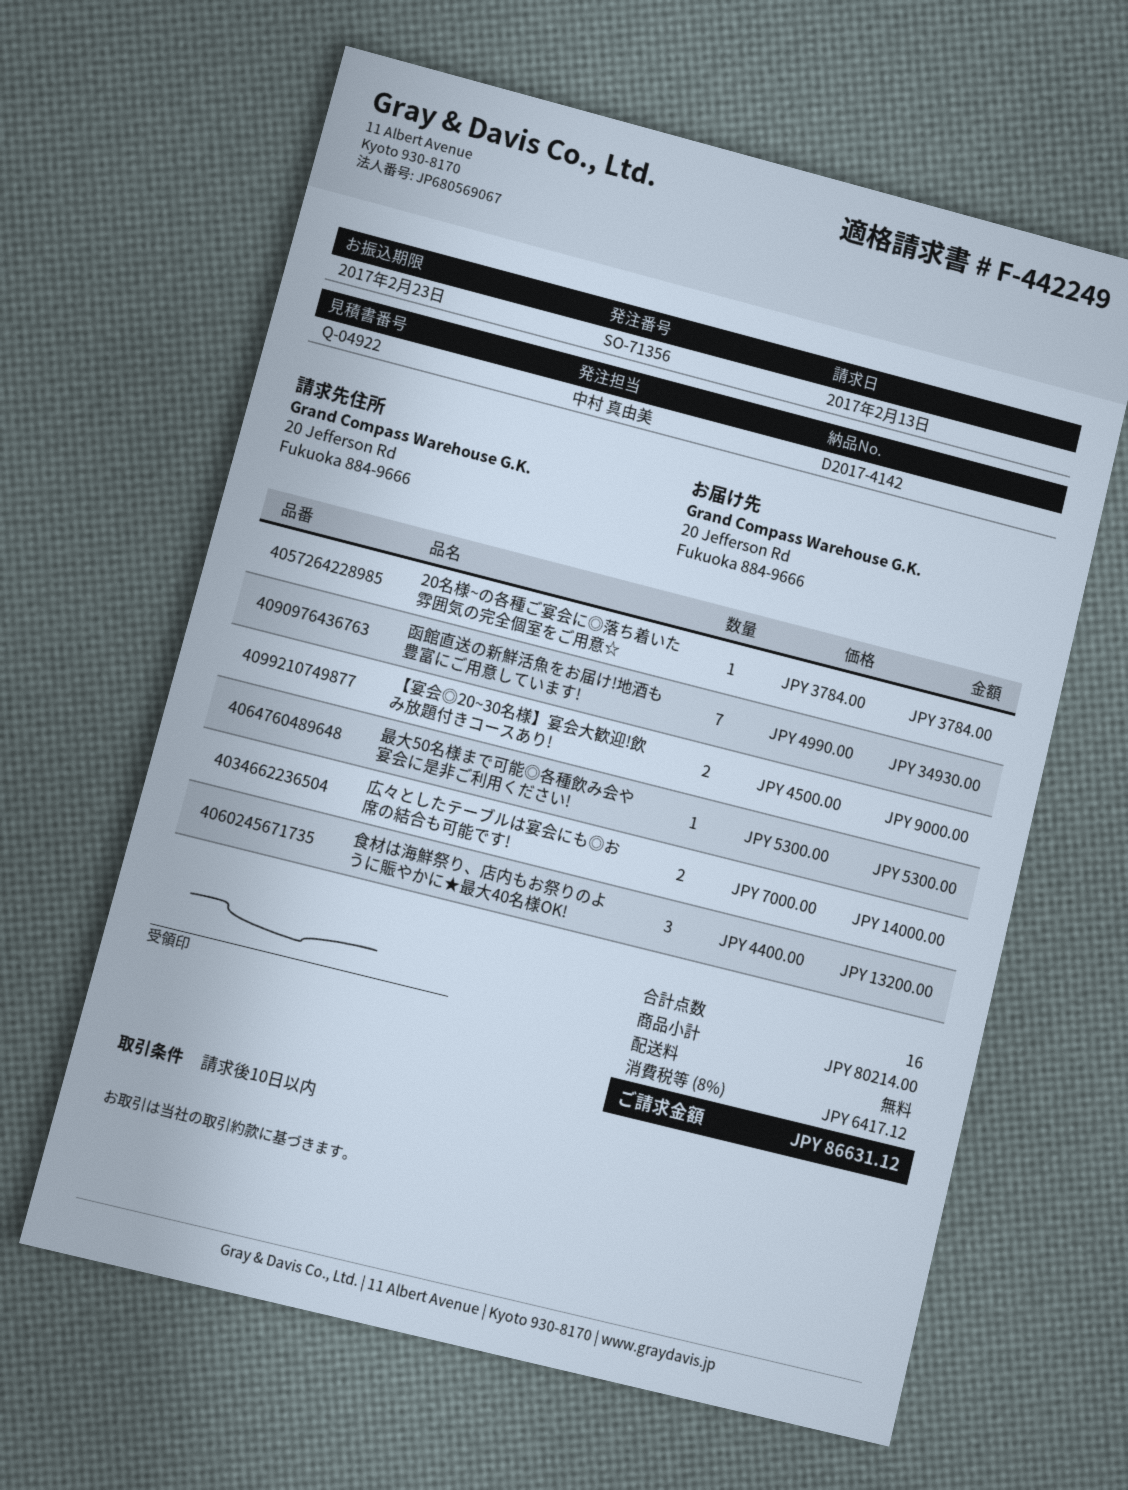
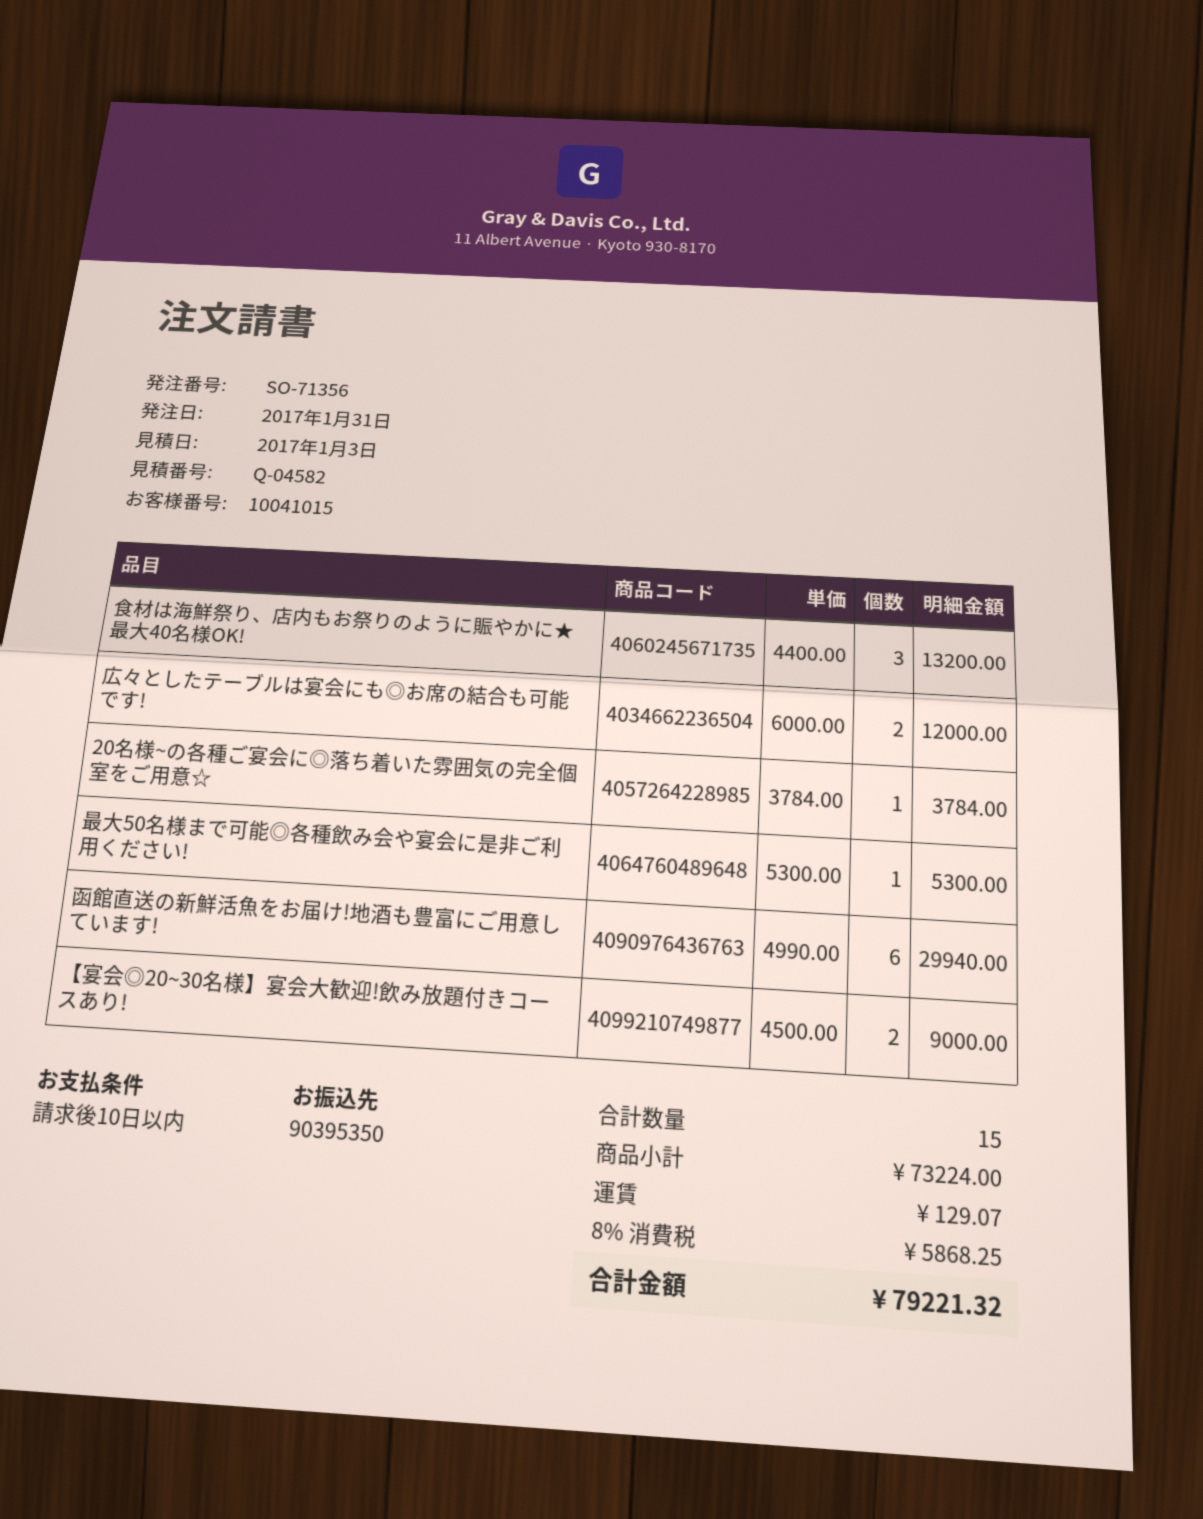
quote number: Q-04922 -> Q-04582
函館直送の新鮮活魚をお届け!地酒も豊富にご用意しています!: 7 x 4990.00 = 34930.00 -> 6 x 4990.00 = 29940.00
広々としたテーブルは宴会にも◎お席の結合も可能です!: 2 x 7000.00 = 14000.00 -> 2 x 6000.00 = 12000.00
total quantity: 16 -> 15
subtotal: 80214.00 -> 73224.00
shipping: 0.00 -> 129.07
tax: 8% = 6417.12 -> 8% = 5868.25
total: 86631.12 -> 79221.32

